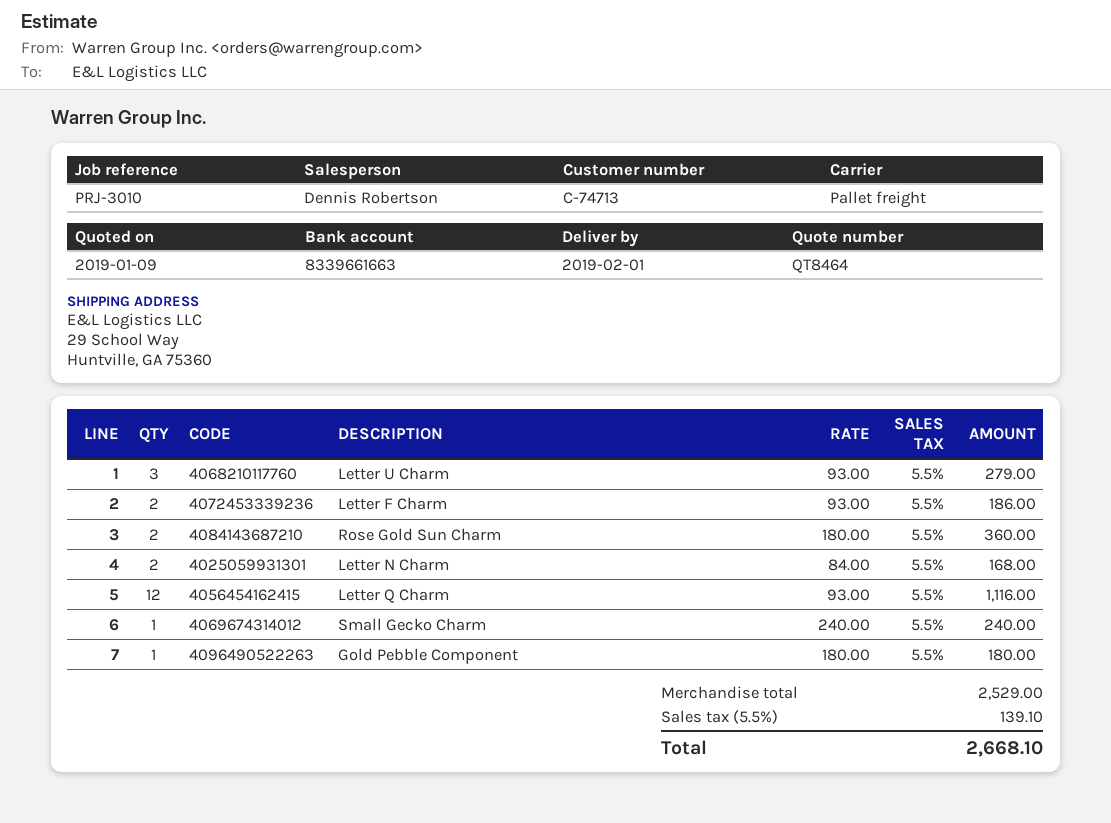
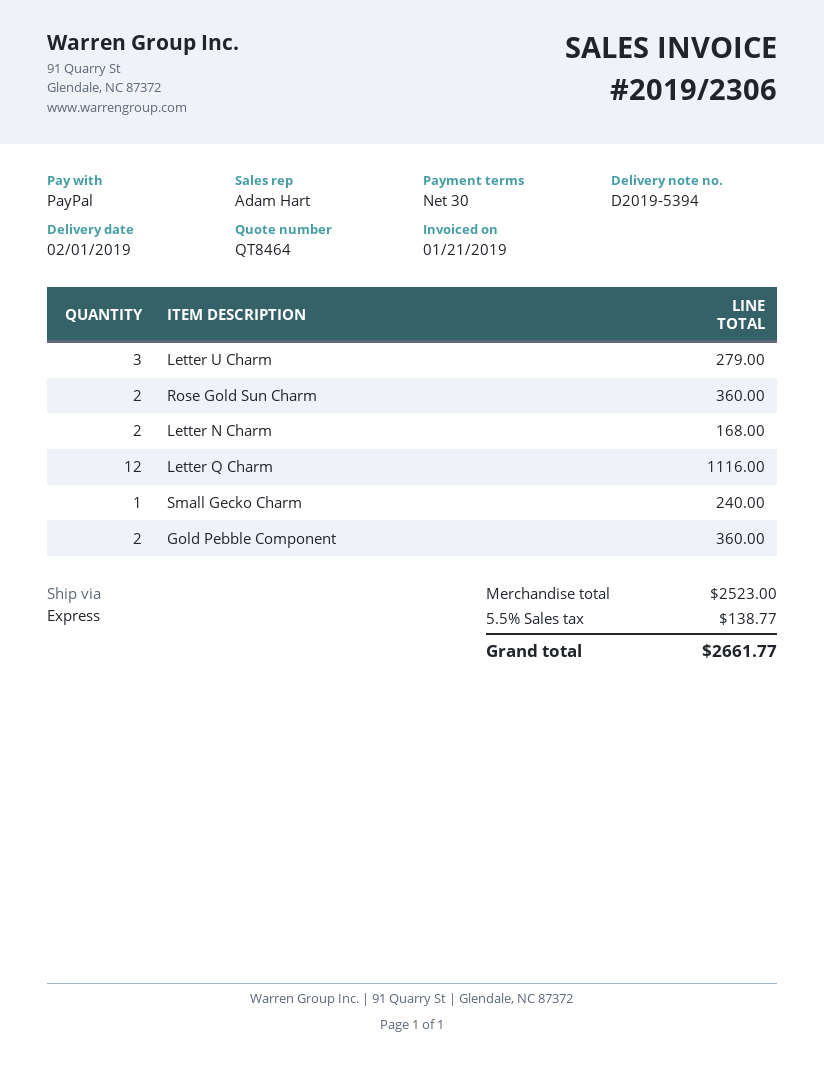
sales rep: Dennis Robertson -> Adam Hart
shipping method: pallet freight -> express
Letter F Charm: 2 for 186.00 -> none
Gold Pebble Component: 1 for 180.00 -> 2 for 360.00
subtotal: 2529.00 -> 2523.00
tax: 5.5% = 139.10 -> 5.5% = 138.77
total: 2668.10 -> 2661.77

